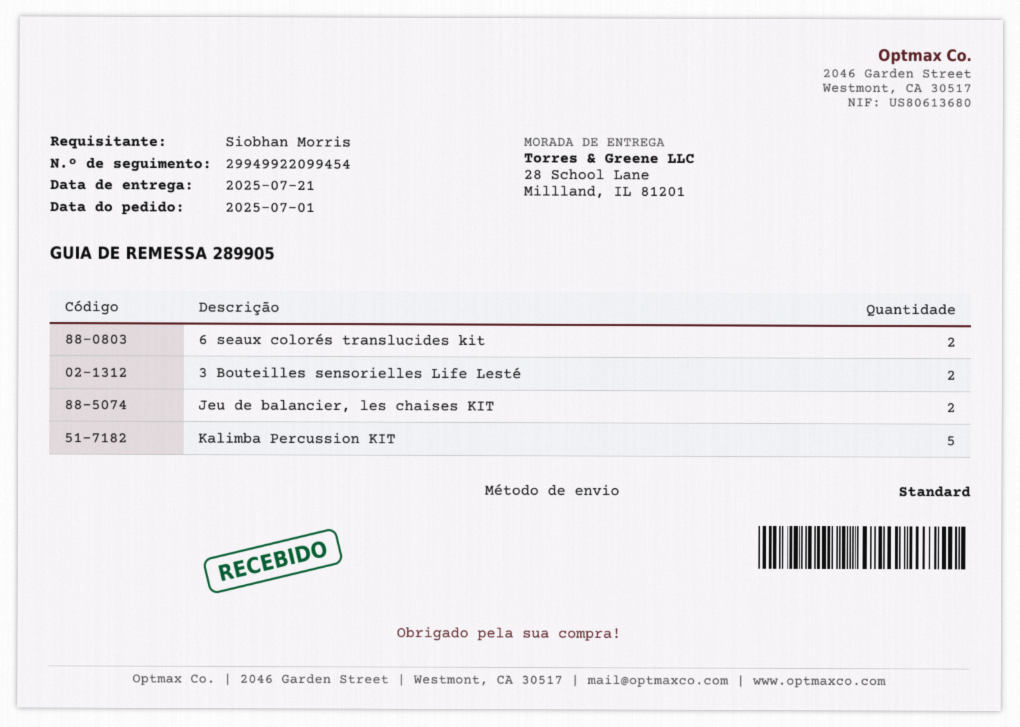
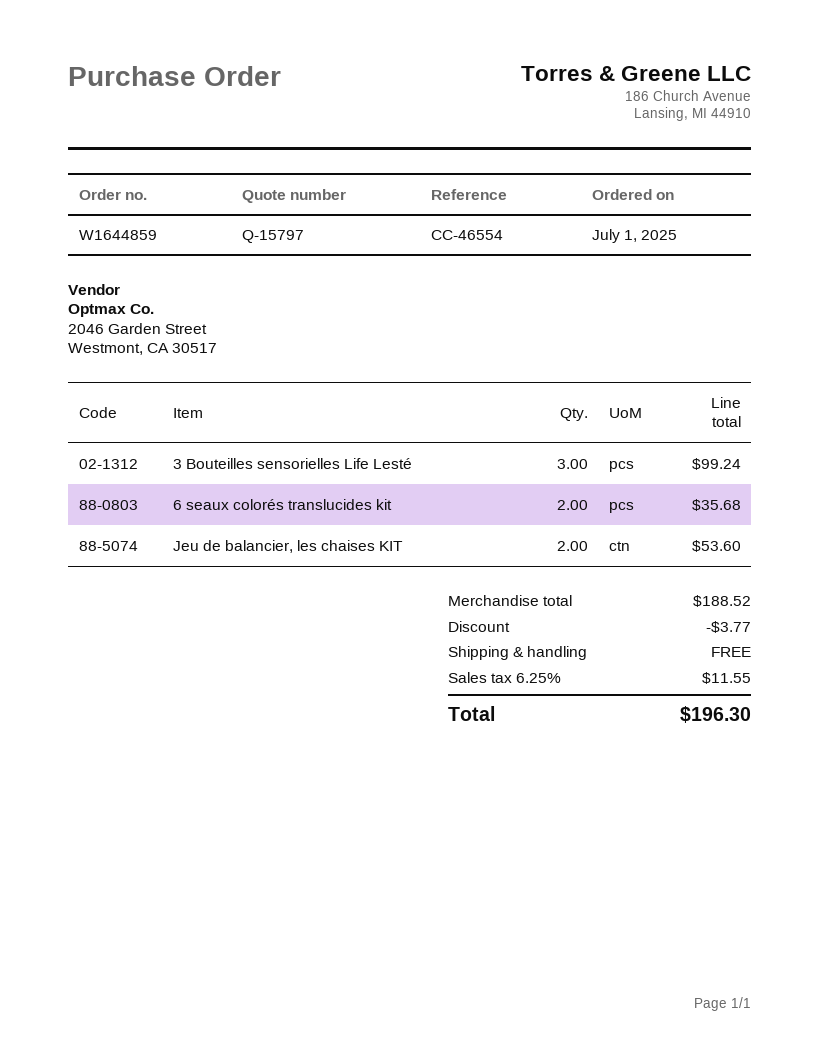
3 Bouteilles sensorielles Life Lesté: 2 -> 3
Kalimba Percussion KIT: 5 -> none

